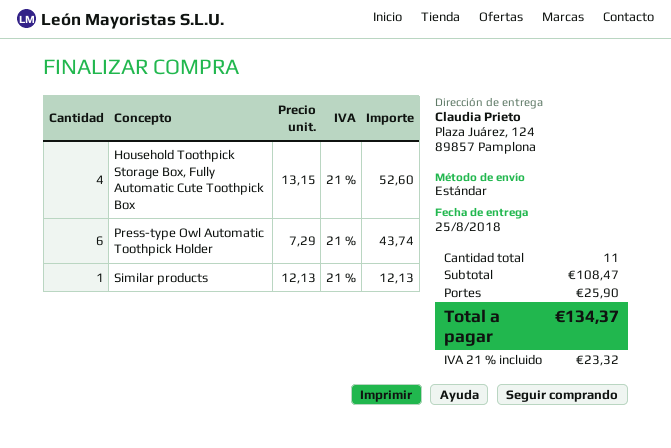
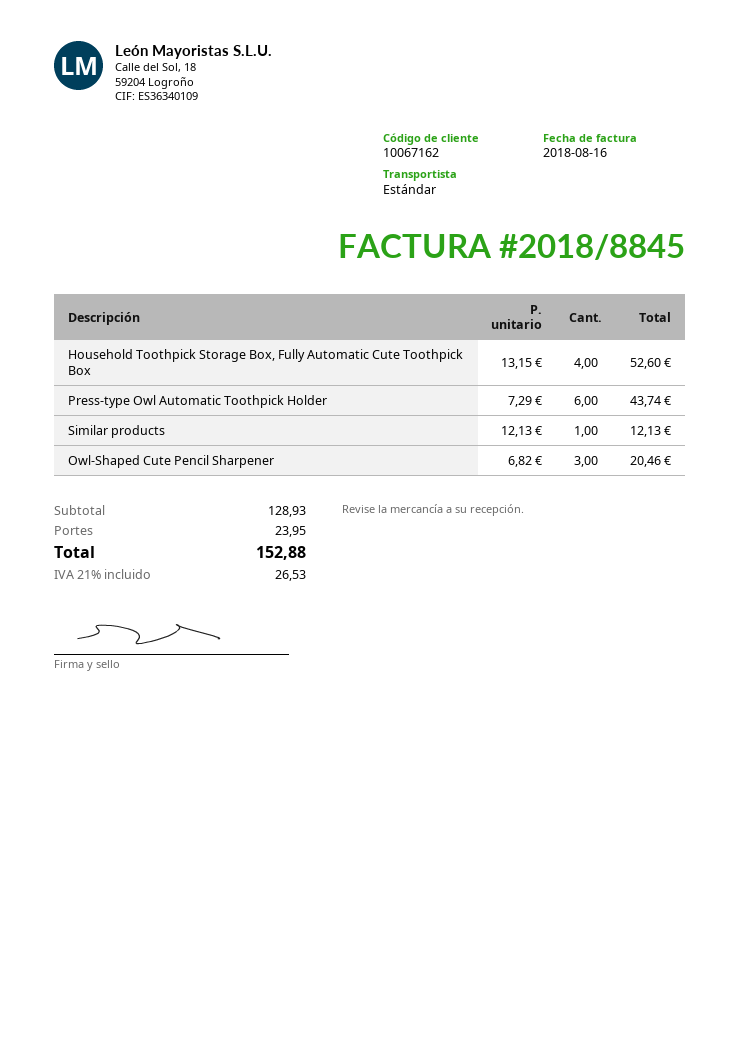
Owl-Shaped Cute Pencil Sharpener: none -> 3 x 6.82 = 20.46
subtotal: 108.47 -> 128.93
shipping: 25.90 -> 23.95
tax: 21% = 23.32 -> 21% = 26.53
total: 134.37 -> 152.88

